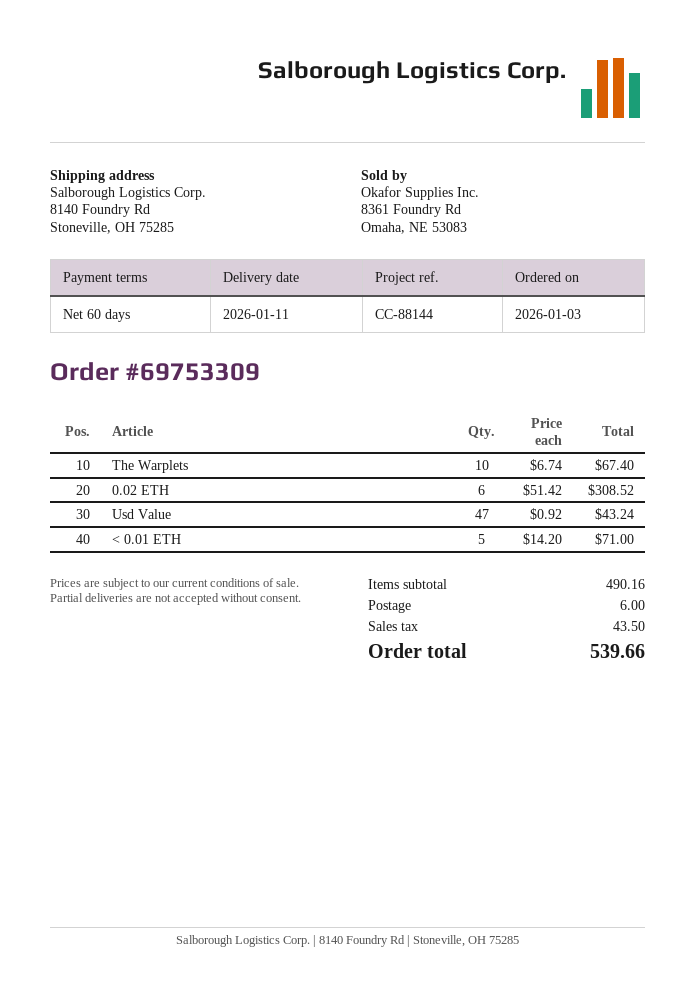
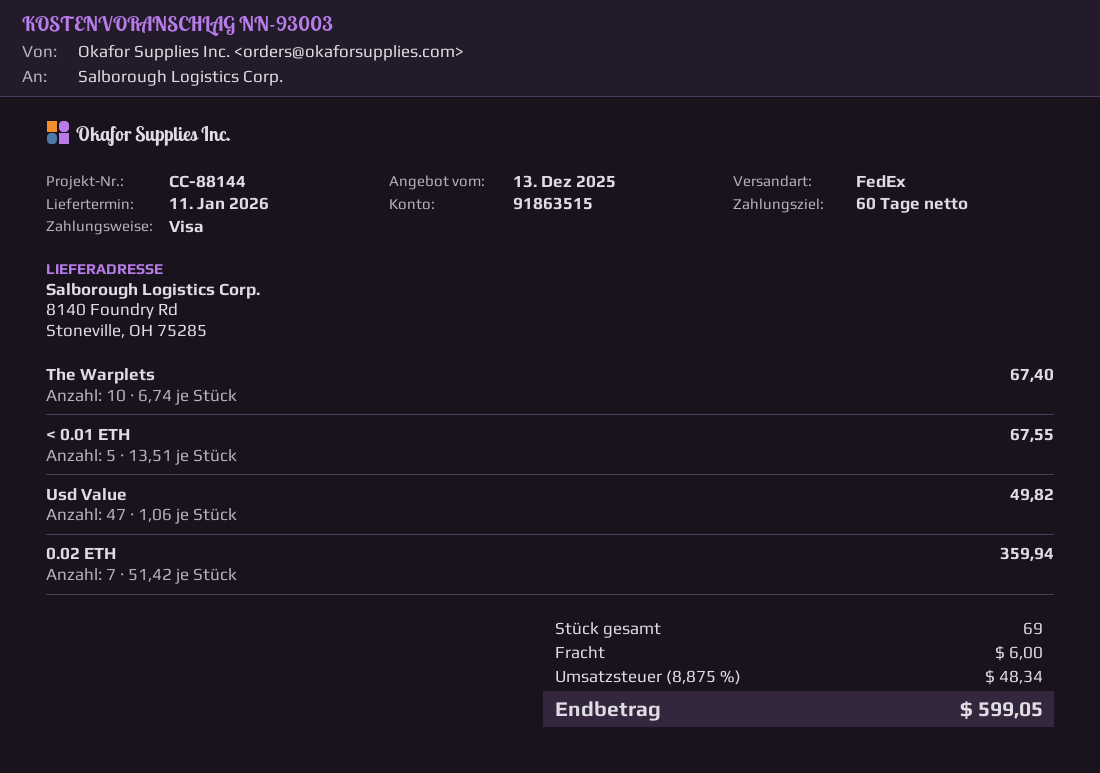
0.02 ETH: 6 x 51.42 = 308.52 -> 7 x 51.42 = 359.94
Usd Value: 47 x 0.92 = 43.24 -> 47 x 1.06 = 49.82
< 0.01 ETH: 5 x 14.20 = 71.00 -> 5 x 13.51 = 67.55
tax: 43.50 -> 48.34
total: 539.66 -> 599.05

